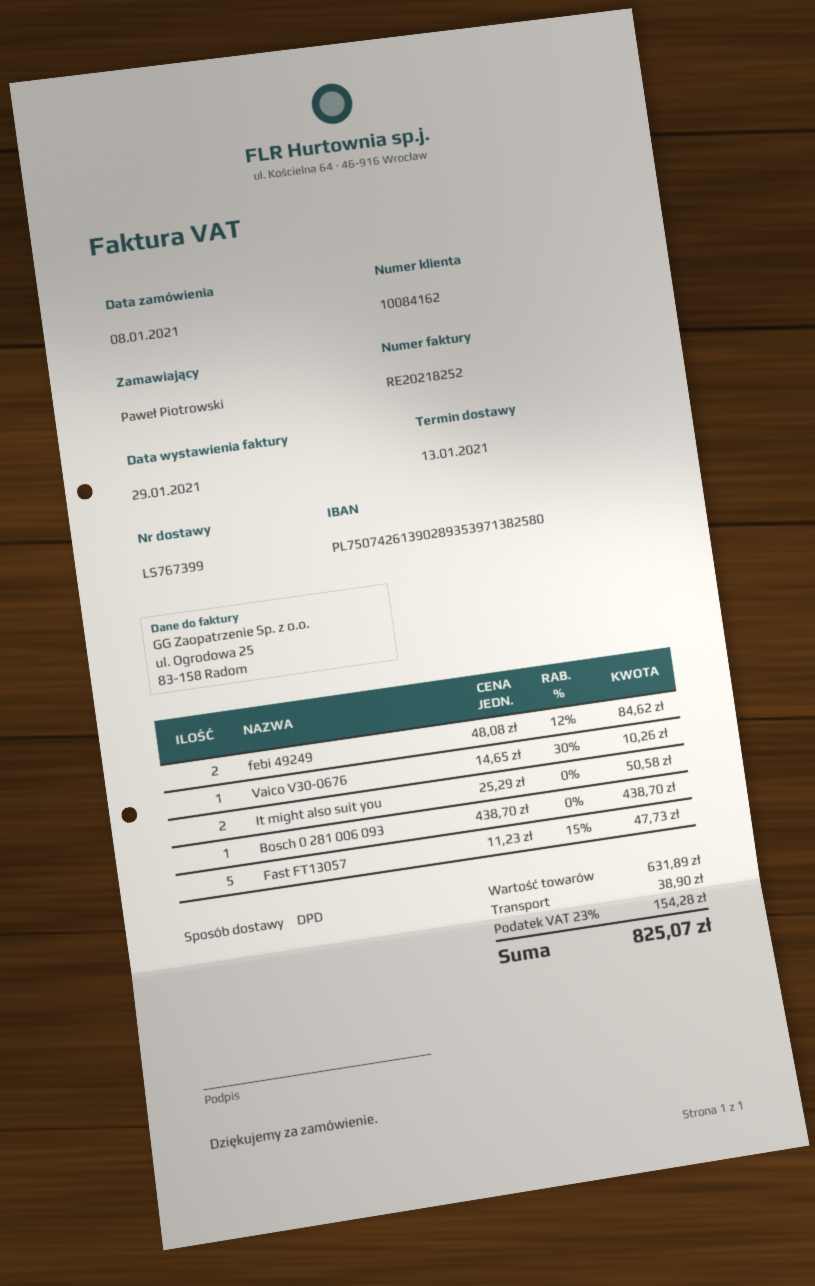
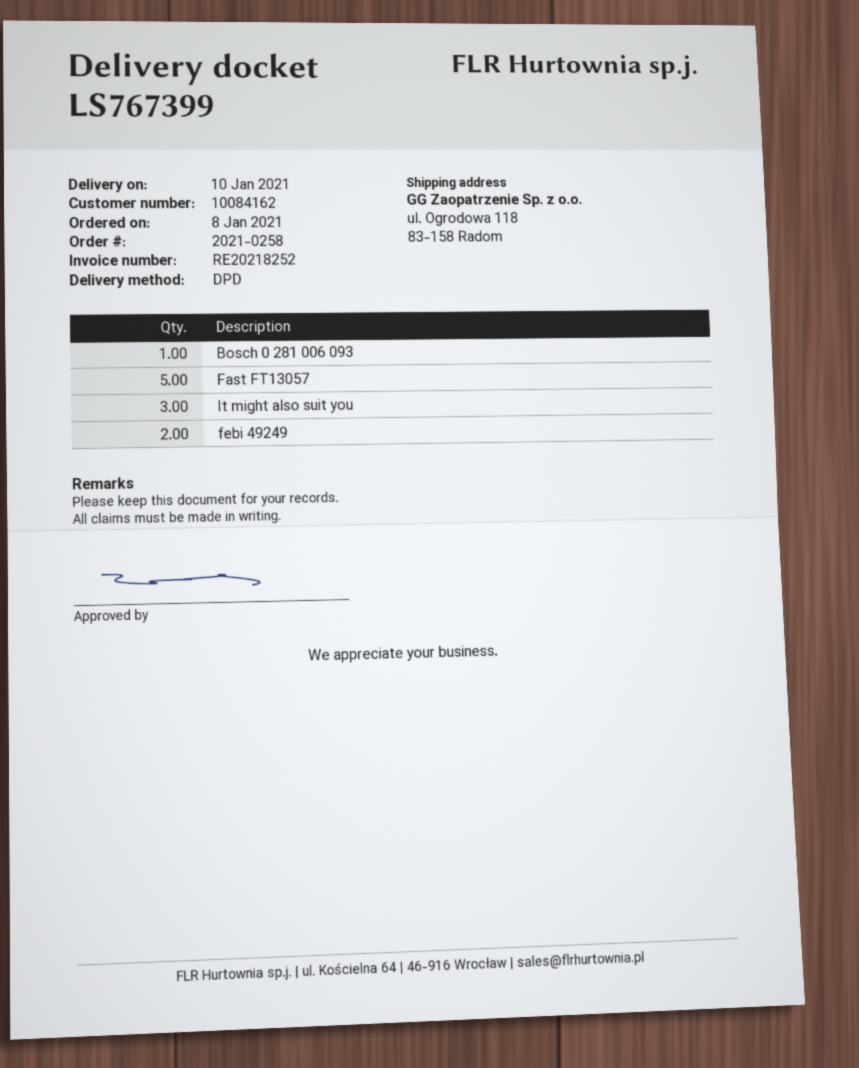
delivery date: 2021-01-13 -> 2021-01-10
Vaico V30-0676: 1 -> none
It might also suit you: 2 -> 3

